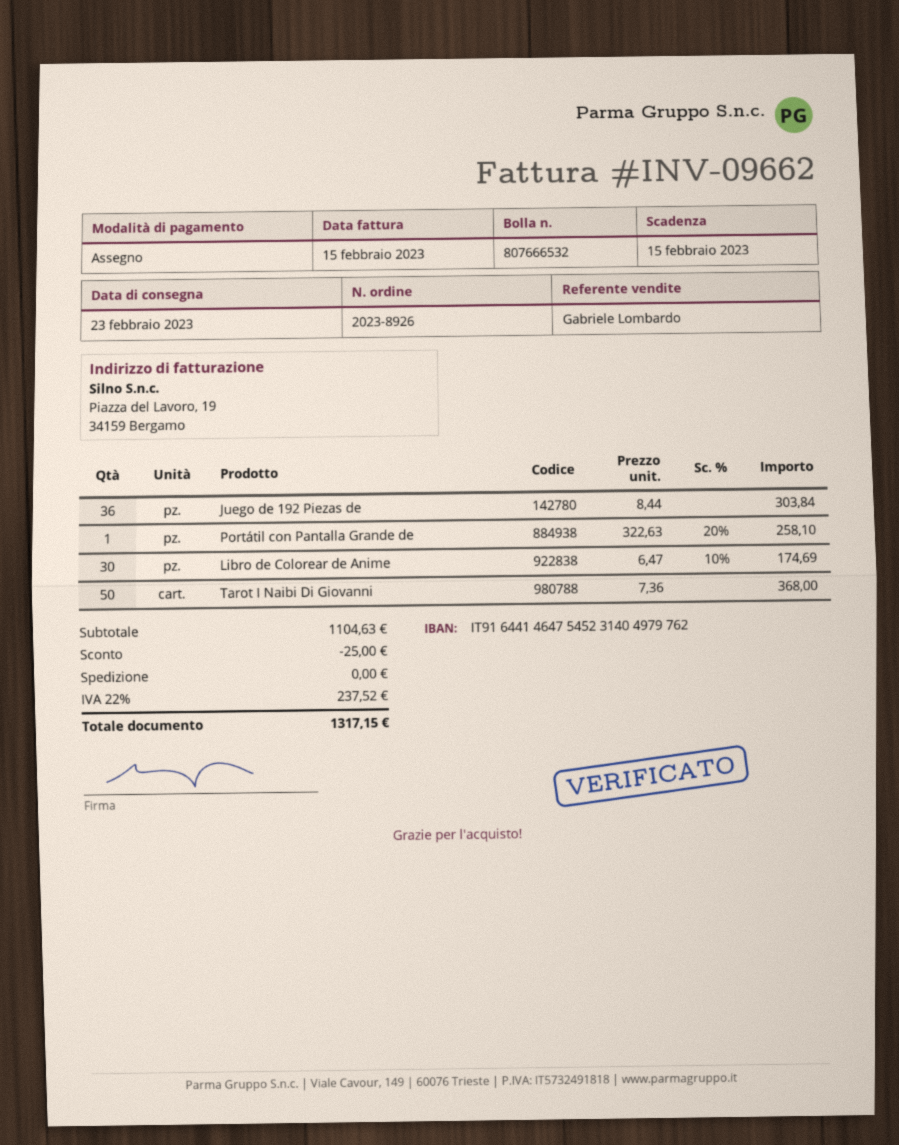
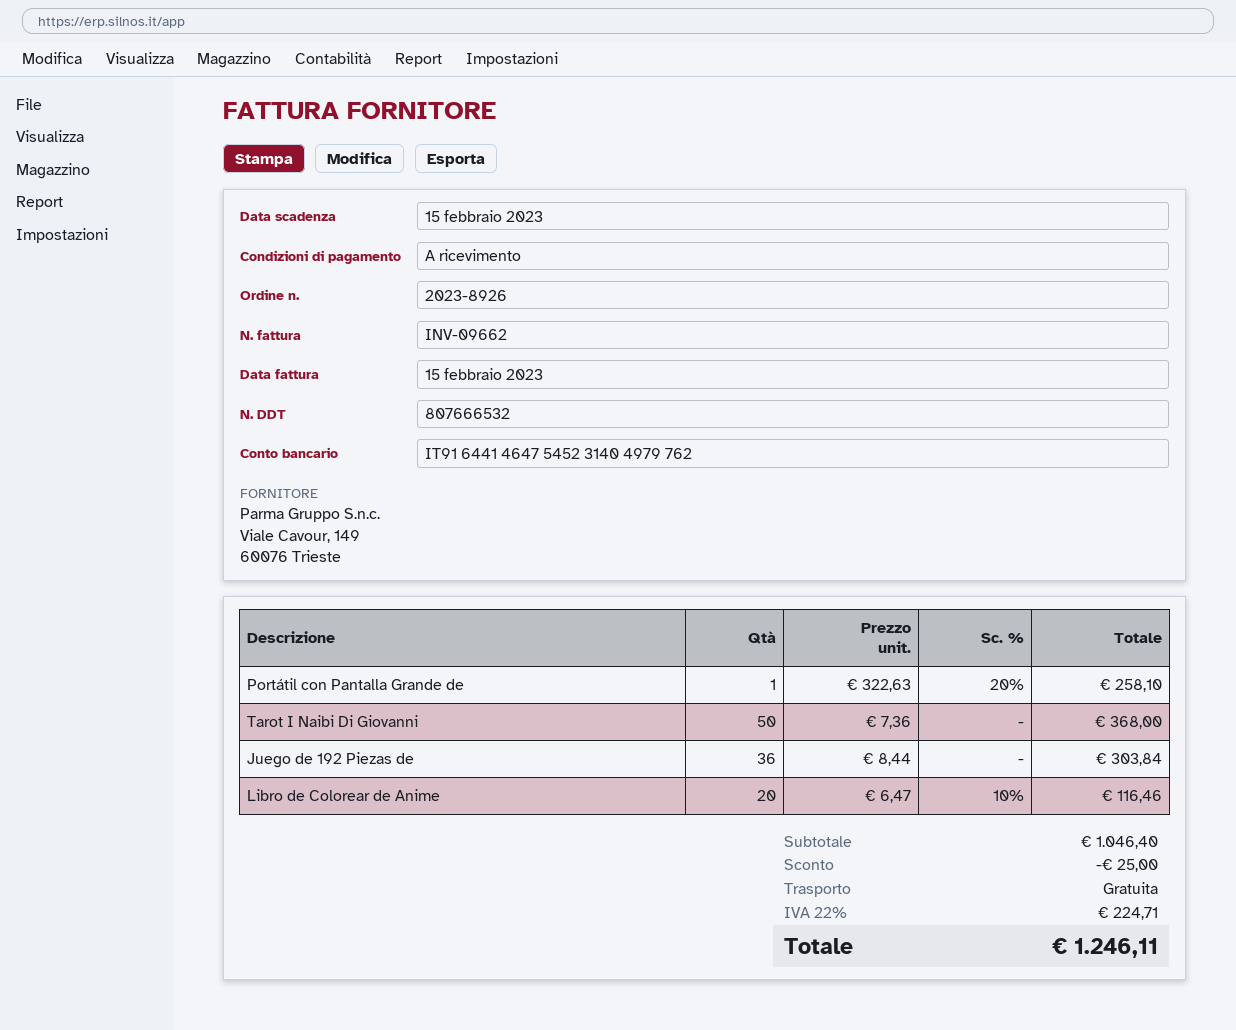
Libro de Colorear de Anime: 30 x 6.47 - 10% = 174.69 -> 20 x 6.47 - 10% = 116.46
subtotal: 1104.63 -> 1046.40
tax: 22% = 237.52 -> 22% = 224.71
total: 1317.15 -> 1246.11

